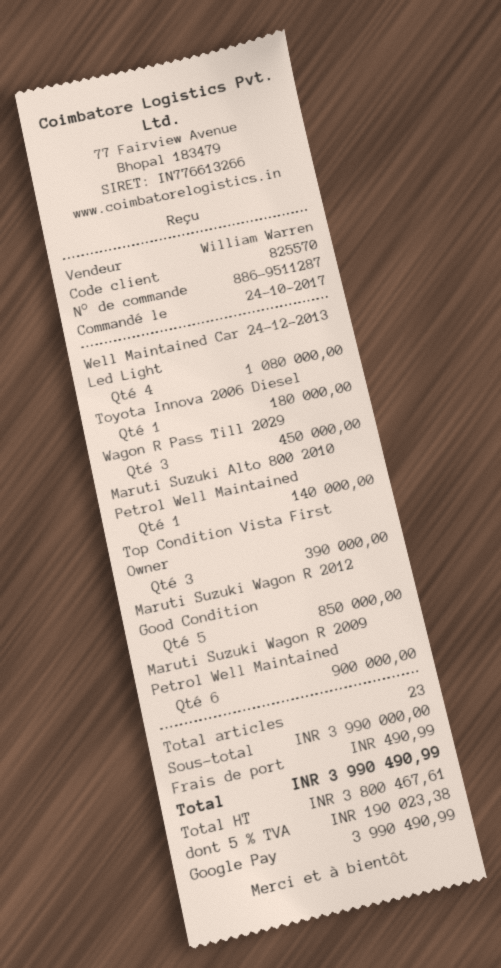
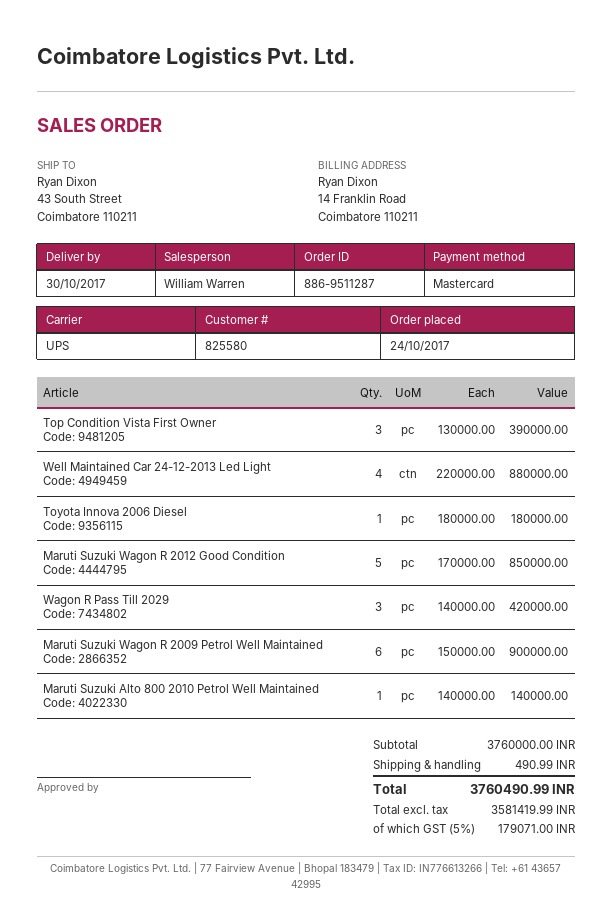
customer number: 825570 -> 825580
payment method: Google Pay -> Mastercard
Well Maintained Car 24-12-2013 Led Light: 4 for 1080000.00 -> 4 for 880000.00
Wagon R Pass Till 2029: 3 for 450000.00 -> 3 for 420000.00
subtotal: 3990000.00 -> 3760000.00
net: 3800467.61 -> 3581419.99
tax: 5% = 190023.38 -> 5% = 179071.00
total: 3990490.99 -> 3760490.99

